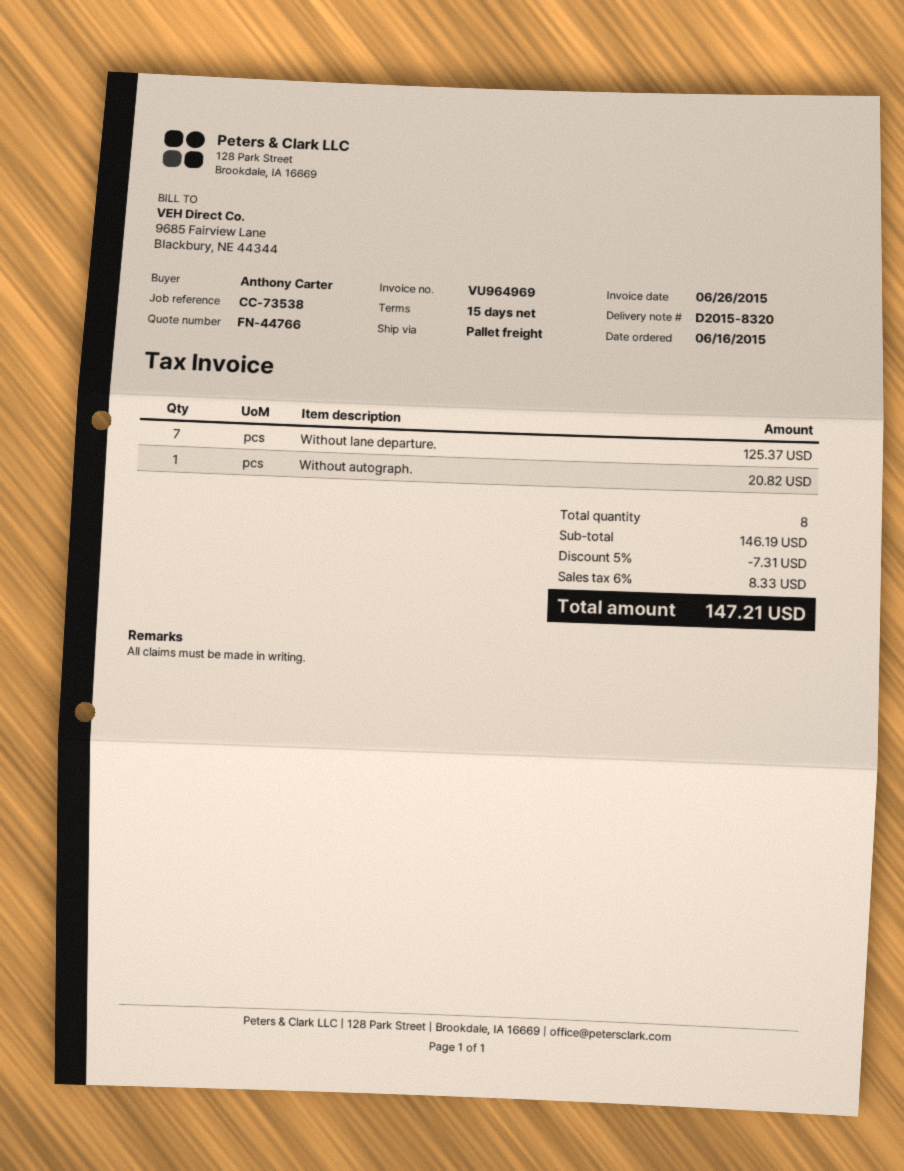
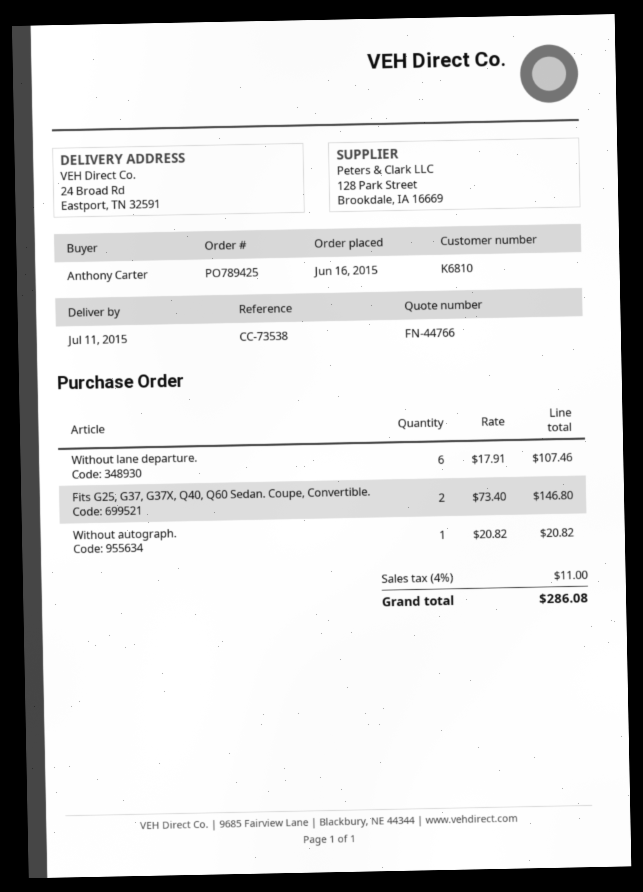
Without lane departure.: 7 for 125.37 -> 6 for 107.46
Fits G25, G37, G37X, Q40, Q60 Sedan. Coupe, Convertible.: none -> 2 for 146.80
discount: 5% = 7.31 -> none
tax: 6% = 8.33 -> 4% = 11.00
total: 147.21 -> 286.08

